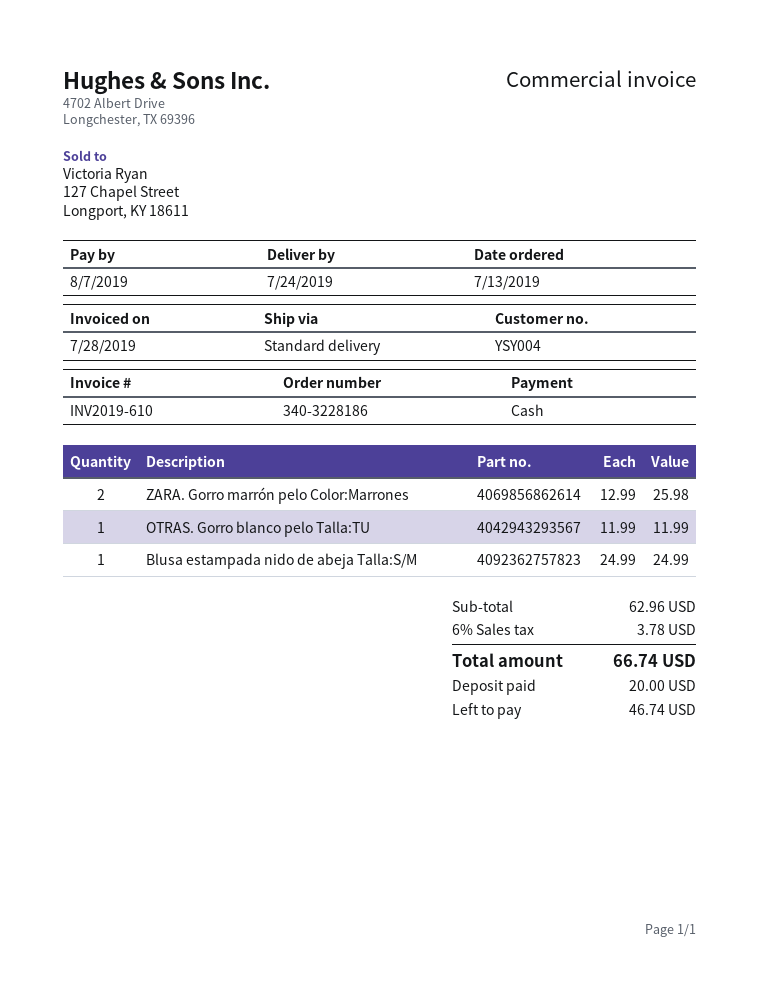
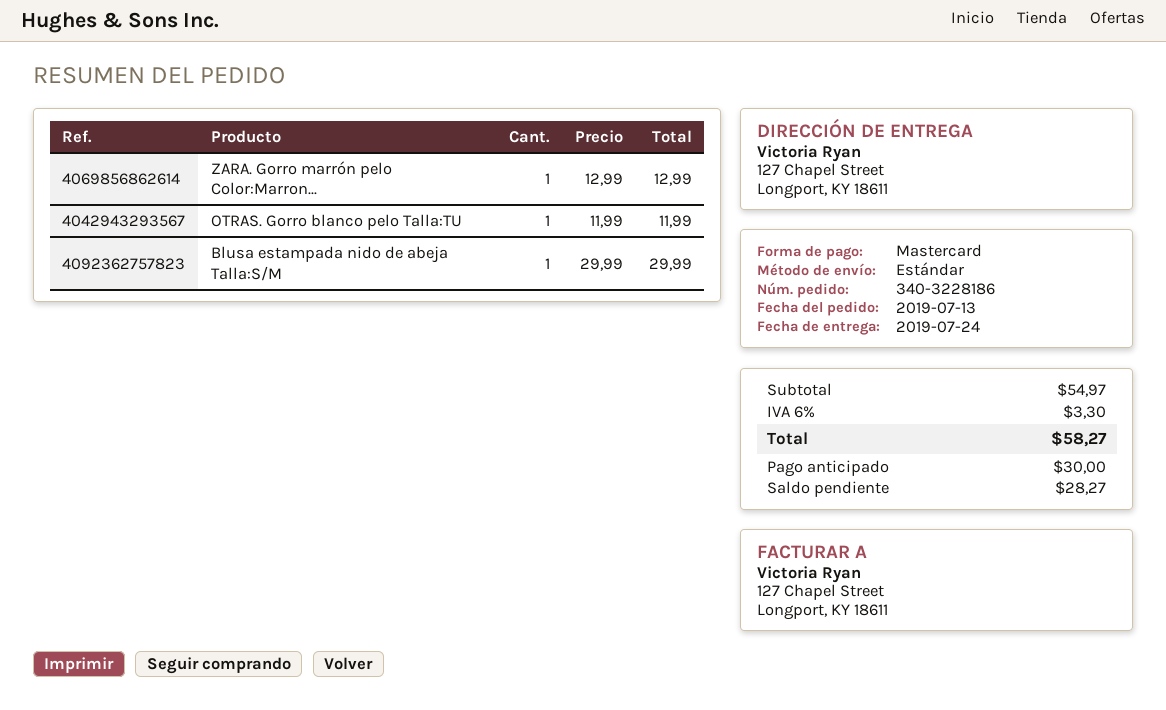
payment method: cash -> Mastercard
ZARA. Gorro marrón pelo Color:Marrones: 2 x 12.99 = 25.98 -> 1 x 12.99 = 12.99
Blusa estampada nido de abeja Talla:S/M: 1 x 24.99 = 24.99 -> 1 x 29.99 = 29.99
subtotal: 62.96 -> 54.97
tax: 6% = 3.78 -> 6% = 3.30
total: 66.74 -> 58.27
deposit: 20.00 -> 30.00
balance: 46.74 -> 28.27

